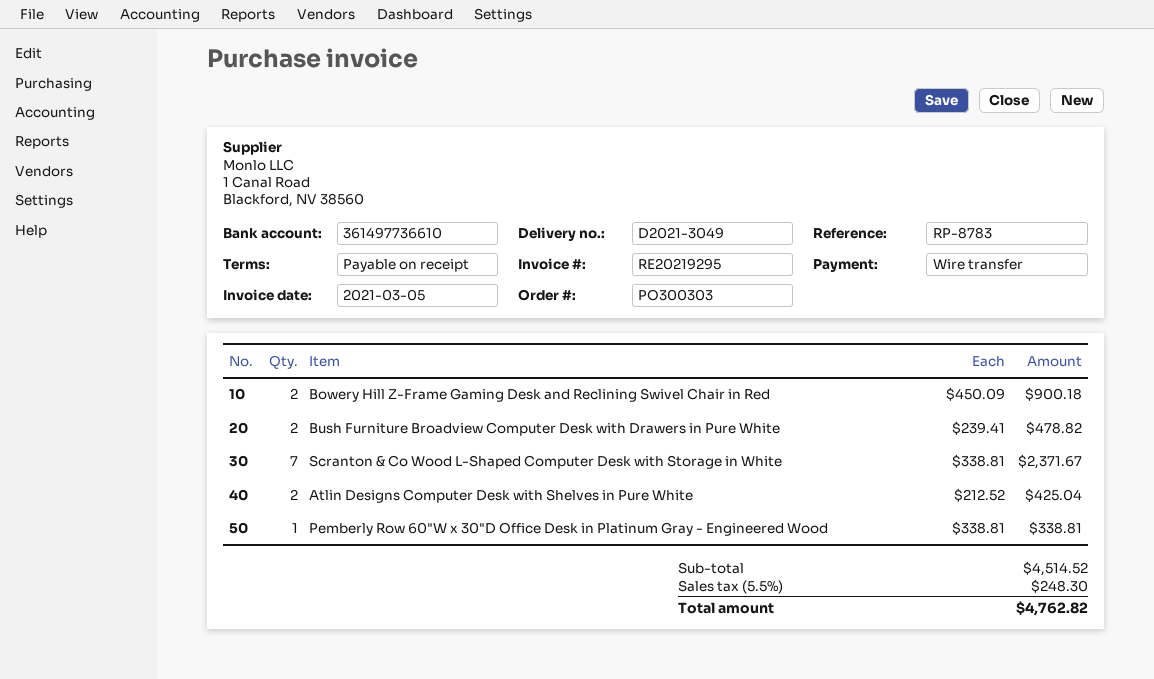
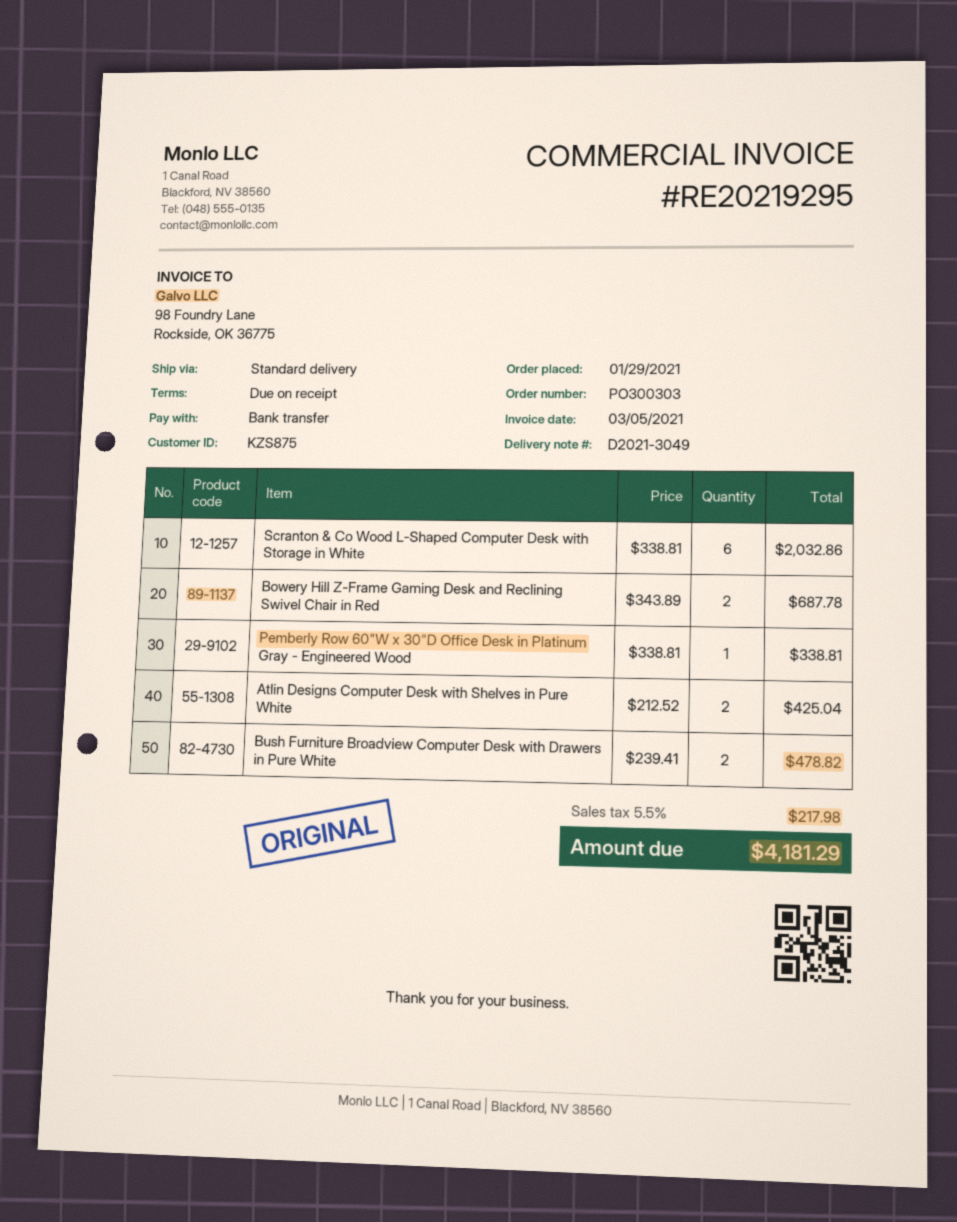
Bowery Hill Z-Frame Gaming Desk and Reclining Swivel Chair in Red: 2 x 450.09 = 900.18 -> 2 x 343.89 = 687.78
Scranton & Co Wood L-Shaped Computer Desk with Storage in White: 7 x 338.81 = 2371.67 -> 6 x 338.81 = 2032.86
tax: 5.5% = 248.30 -> 5.5% = 217.98
total: 4762.82 -> 4181.29

